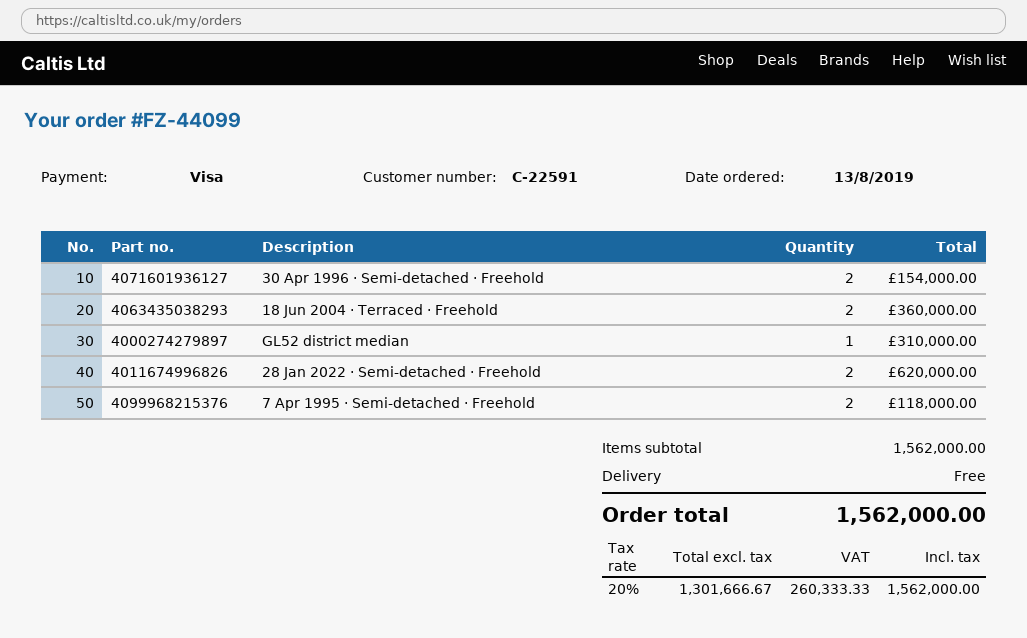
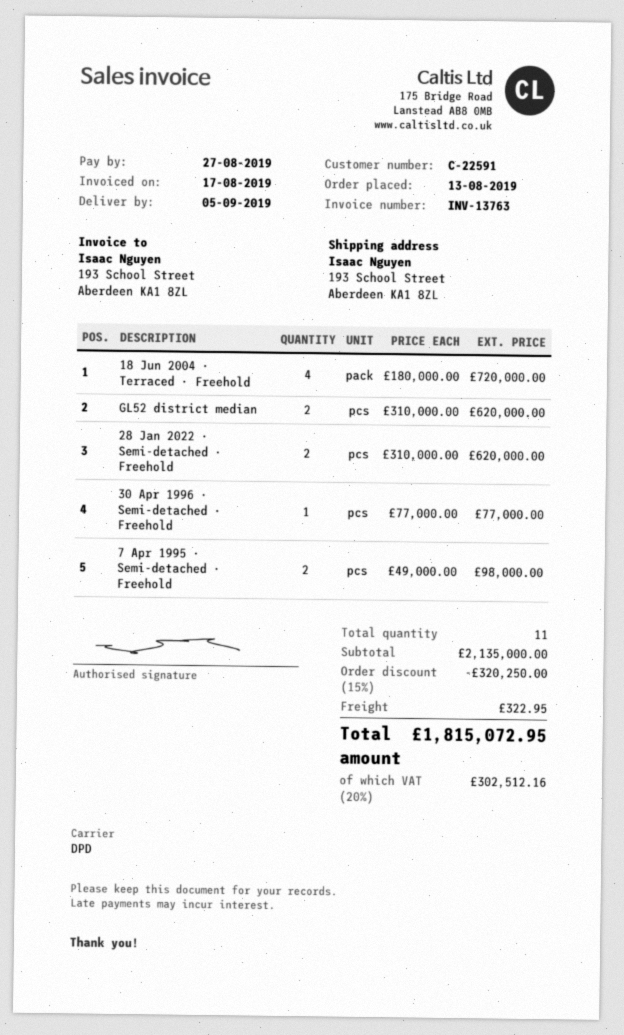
30 Apr 1996 · Semi-detached · Freehold: 2 for 154000.00 -> 1 for 77000.00
18 Jun 2004 · Terraced · Freehold: 2 for 360000.00 -> 4 for 720000.00
GL52 district median: 1 for 310000.00 -> 2 for 620000.00
7 Apr 1995 · Semi-detached · Freehold: 2 for 118000.00 -> 2 for 98000.00
subtotal: 1562000.00 -> 2135000.00
discount: none -> 15% = 320250.00
shipping: 0.00 -> 322.95
tax: 20% = 260333.33 -> 20% = 302512.16
total: 1562000.00 -> 1815072.95

